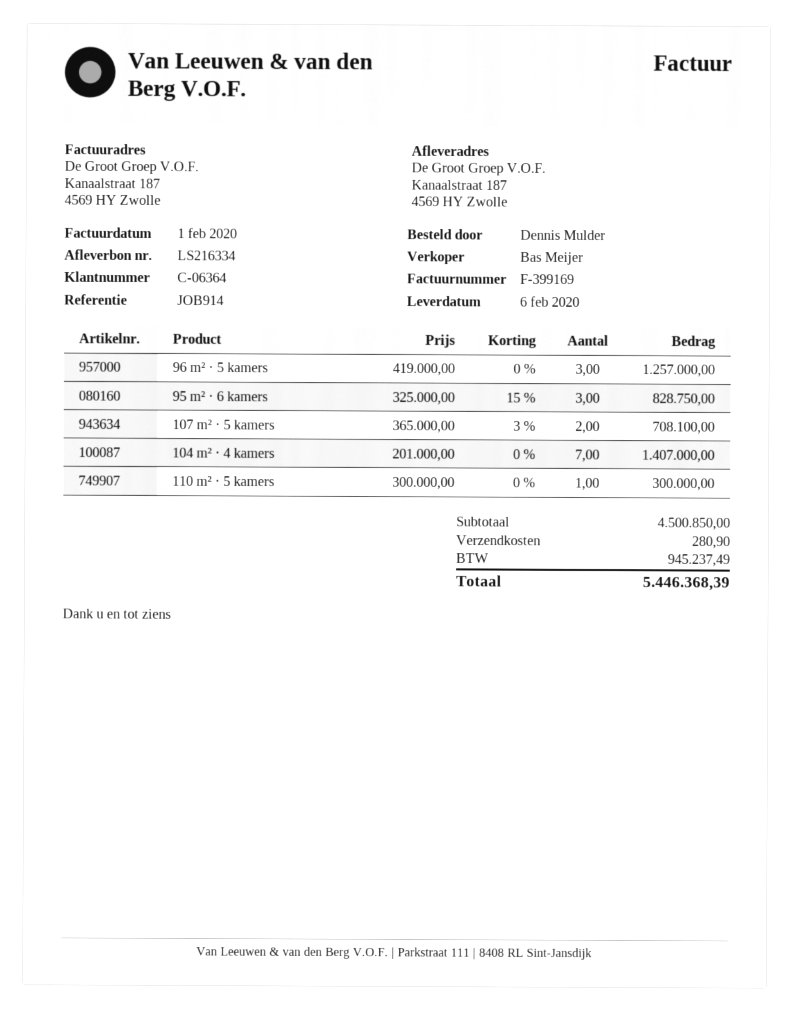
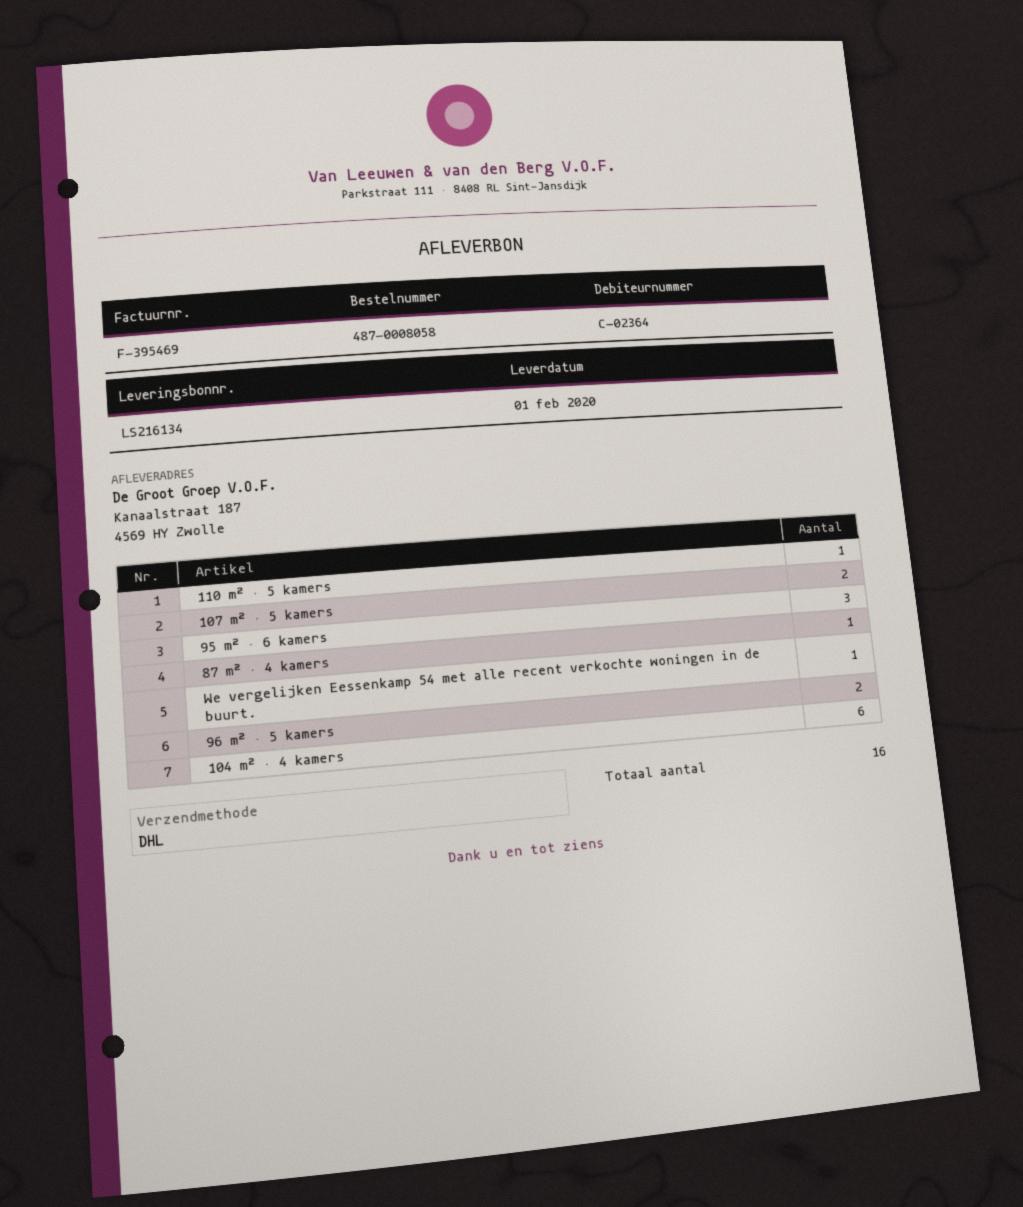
delivery note number: LS216334 -> LS216134
delivery date: 2020-02-06 -> 2020-02-01
invoice number: F-399169 -> F-395469
customer number: C-06364 -> C-02364
96 m² · 5 kamers: 3 -> 2
104 m² · 4 kamers: 7 -> 6
87 m² · 4 kamers: none -> 1
We vergelijken Eessenkamp 54 met alle recent verkochte woningen in de buurt.: none -> 1

